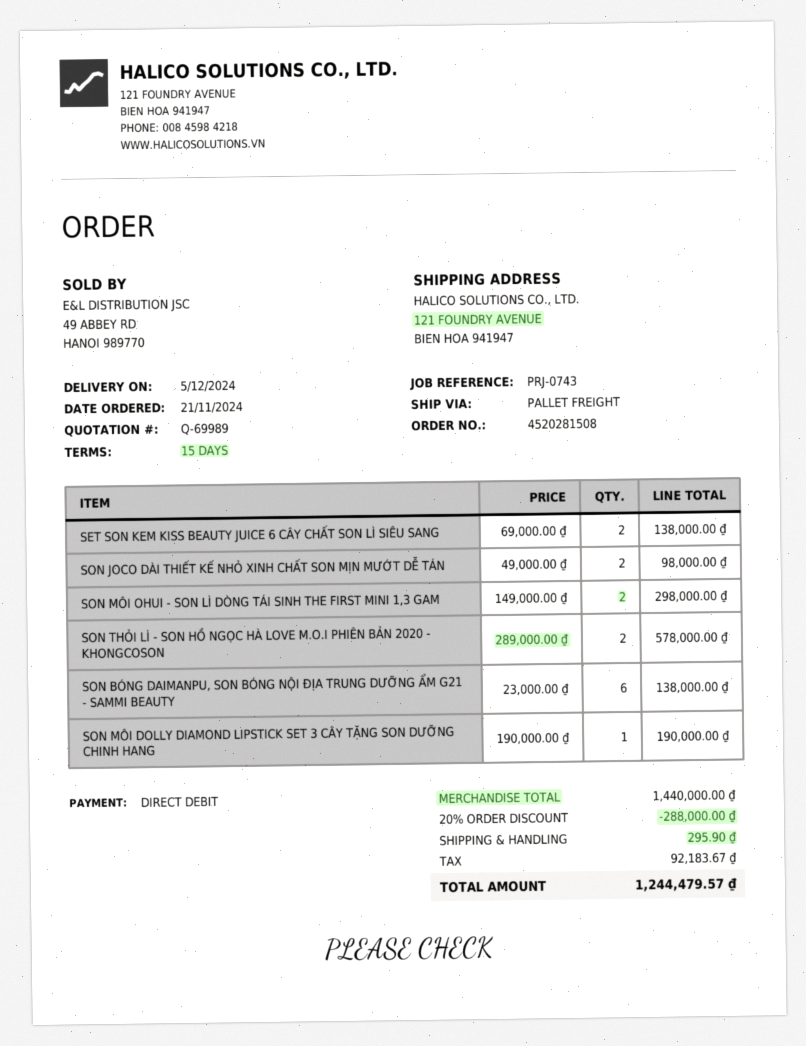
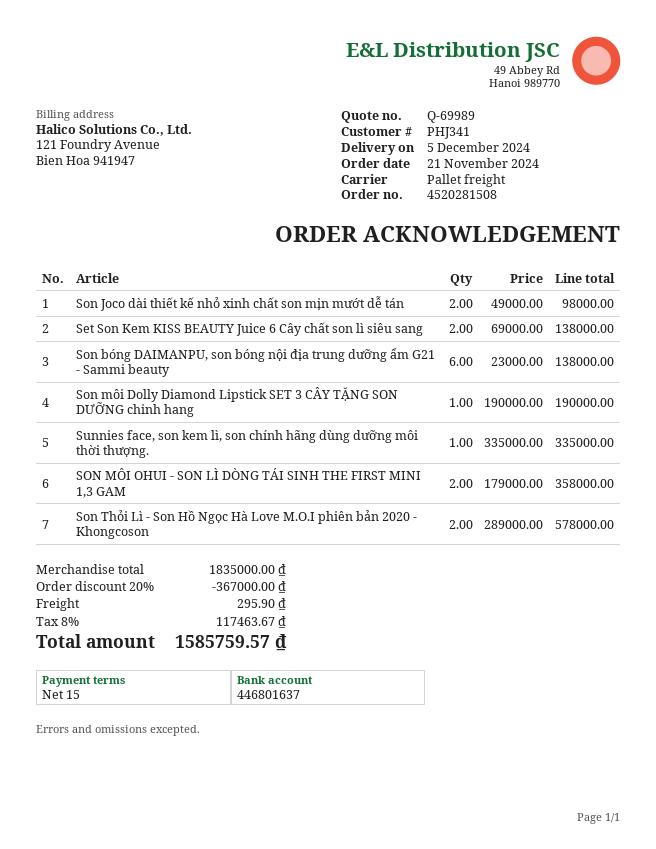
SON MÔI OHUI - SON LÌ DÒNG TÁI SINH THE FIRST MINI 1,3 GAM: 2 x 149000.00 = 298000.00 -> 2 x 179000.00 = 358000.00
Sunnies face, son kem lì, son chính hãng dùng dưỡng môi thời thượng.: none -> 1 x 335000.00 = 335000.00
subtotal: 1440000.00 -> 1835000.00
discount: 20% = 288000.00 -> 20% = 367000.00
tax: 92183.67 -> 117463.67
total: 1244479.57 -> 1585759.57

